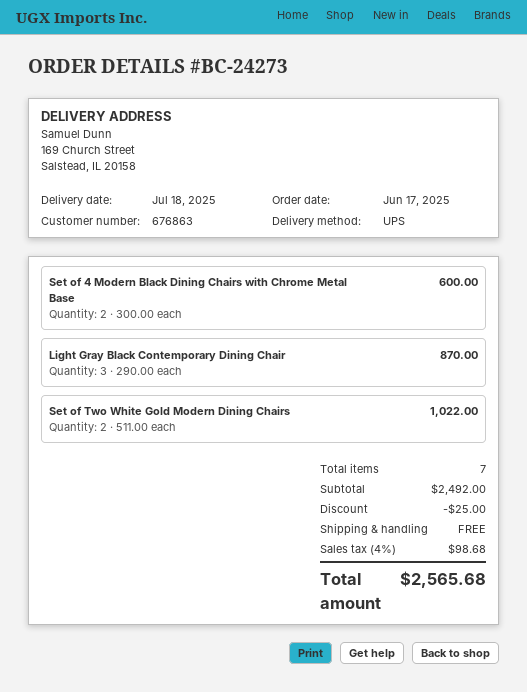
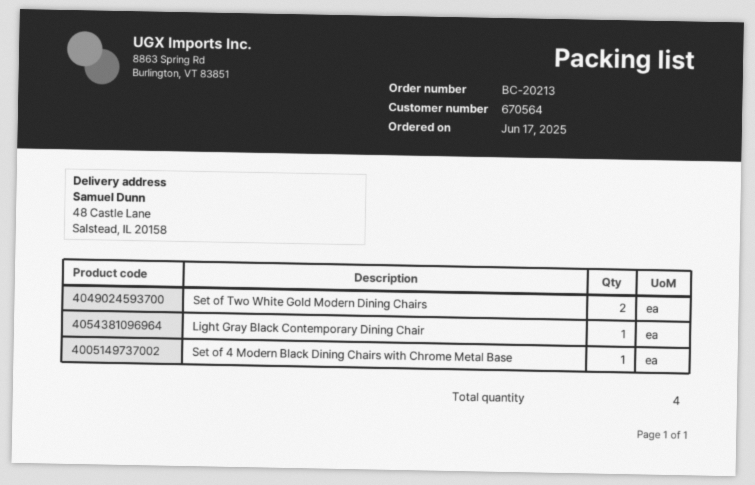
order number: BC-24273 -> BC-20213
customer number: 676863 -> 670564
ship to: 169 Church Street, Salstead, IL 20158 -> 48 Castle Lane, Salstead, IL 20158
Set of 4 Modern Black Dining Chairs with Chrome Metal Base: 2 -> 1
Light Gray Black Contemporary Dining Chair: 3 -> 1
total quantity: 7 -> 4

